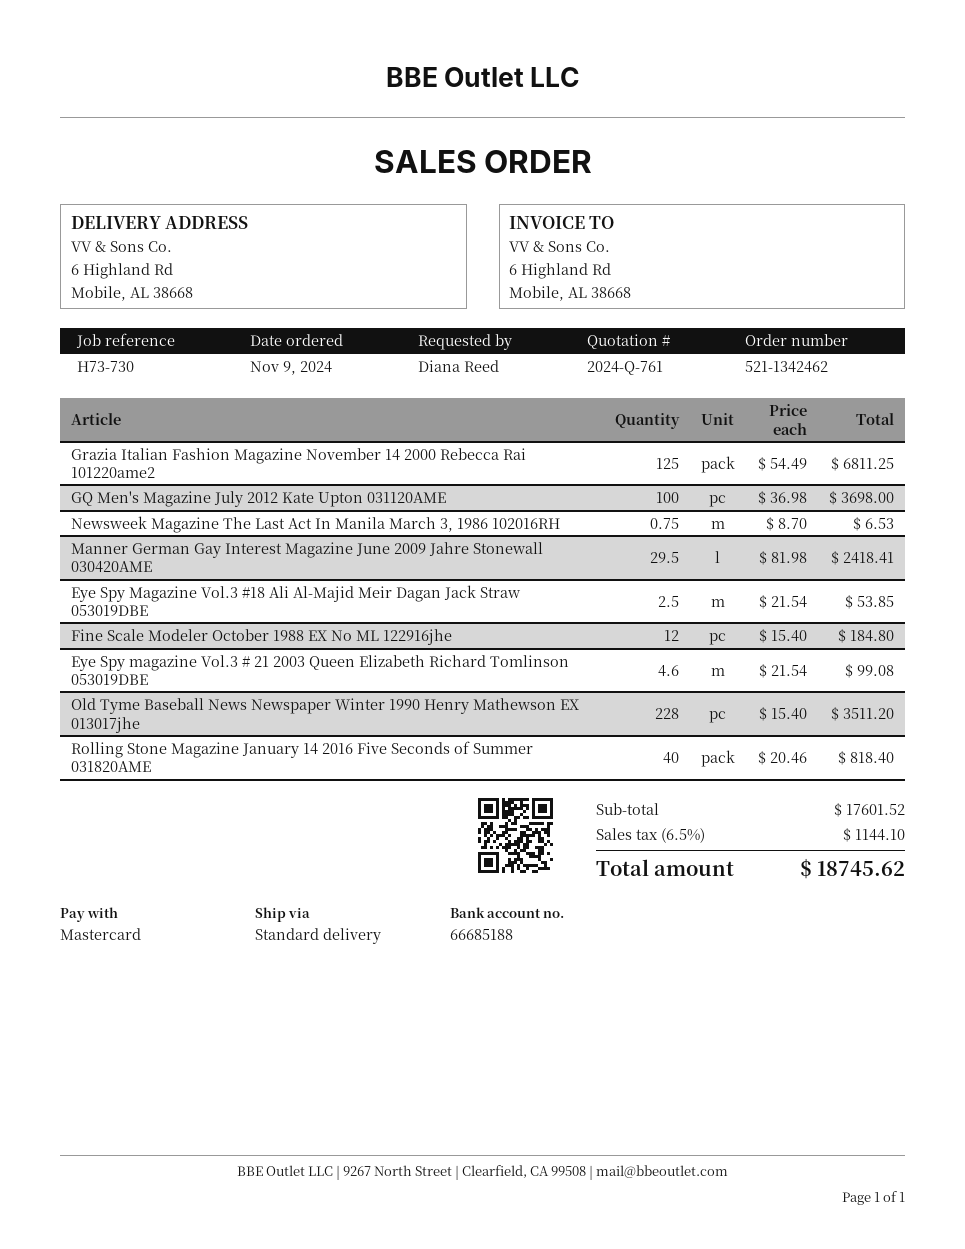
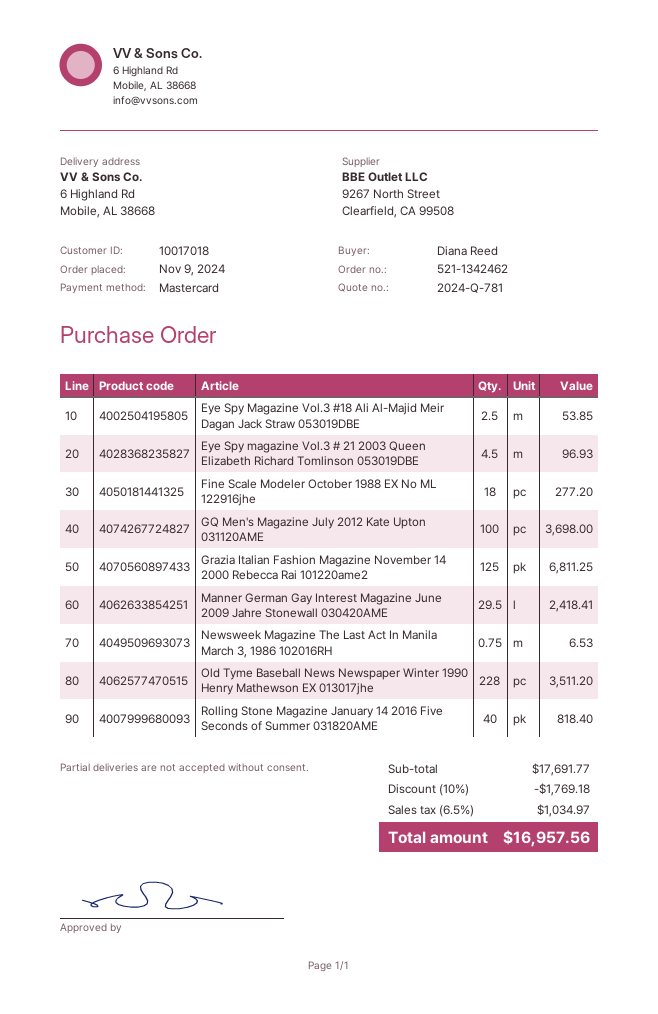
quote number: 2024-Q-761 -> 2024-Q-781
Fine Scale Modeler October 1988 EX No ML 122916jhe: 12 for 184.80 -> 18 for 277.20
Eye Spy magazine Vol.3 # 21 2003 Queen Elizabeth Richard Tomlinson 053019DBE: 4.6 for 99.08 -> 4.5 for 96.93
subtotal: 17601.52 -> 17691.77
discount: none -> 10% = 1769.18
tax: 6.5% = 1144.10 -> 6.5% = 1034.97
total: 18745.62 -> 16957.56

